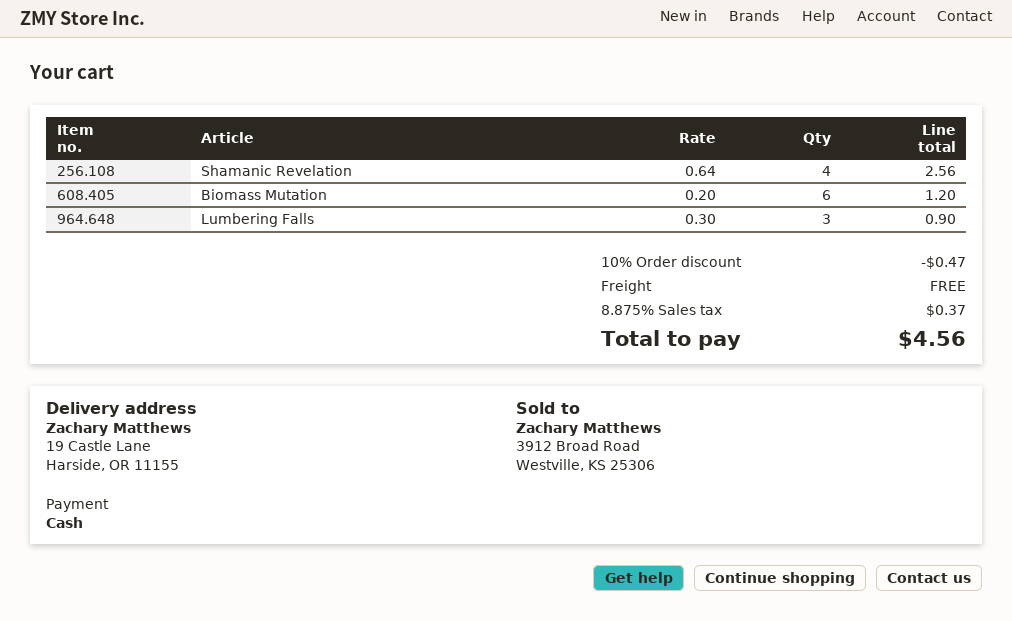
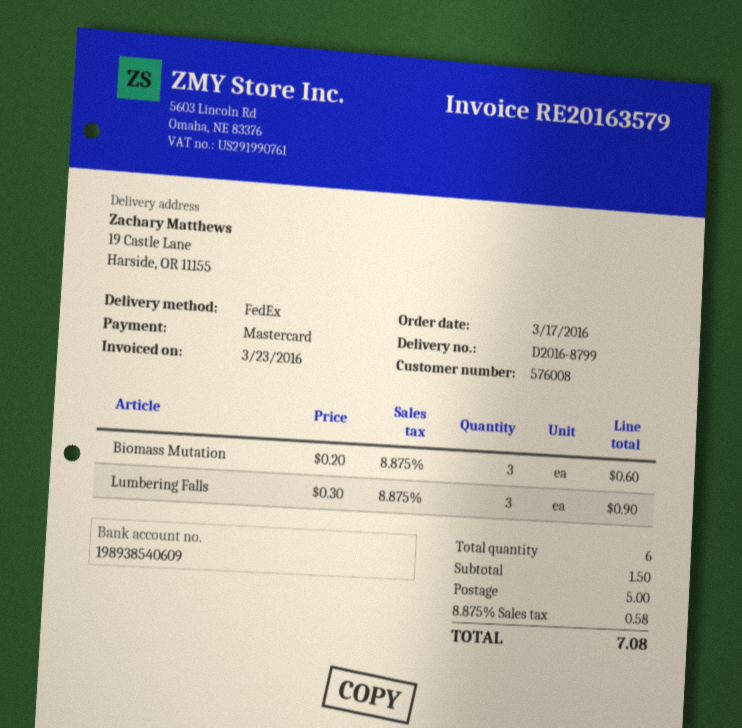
payment method: cash -> Mastercard
Shamanic Revelation: 4 x 0.64 = 2.56 -> none
Biomass Mutation: 6 x 0.20 = 1.20 -> 3 x 0.20 = 0.60
discount: 10% = 0.47 -> none
shipping: 0.00 -> 5.00
tax: 8.875% = 0.37 -> 8.875% = 0.58
total: 4.56 -> 7.08

